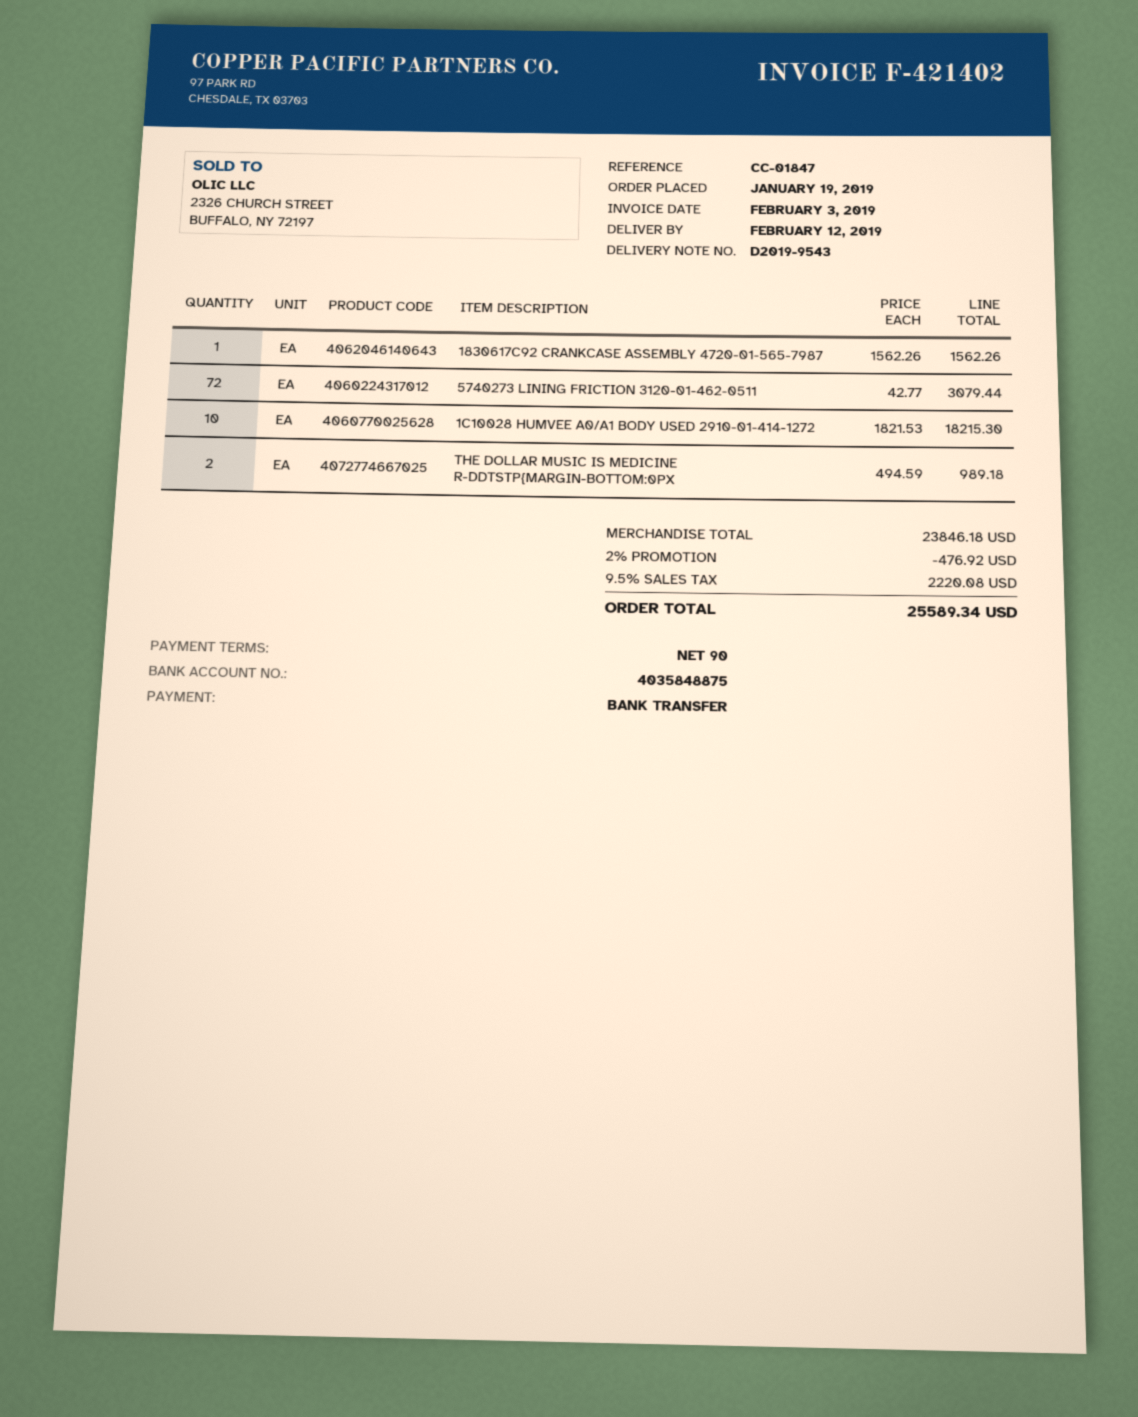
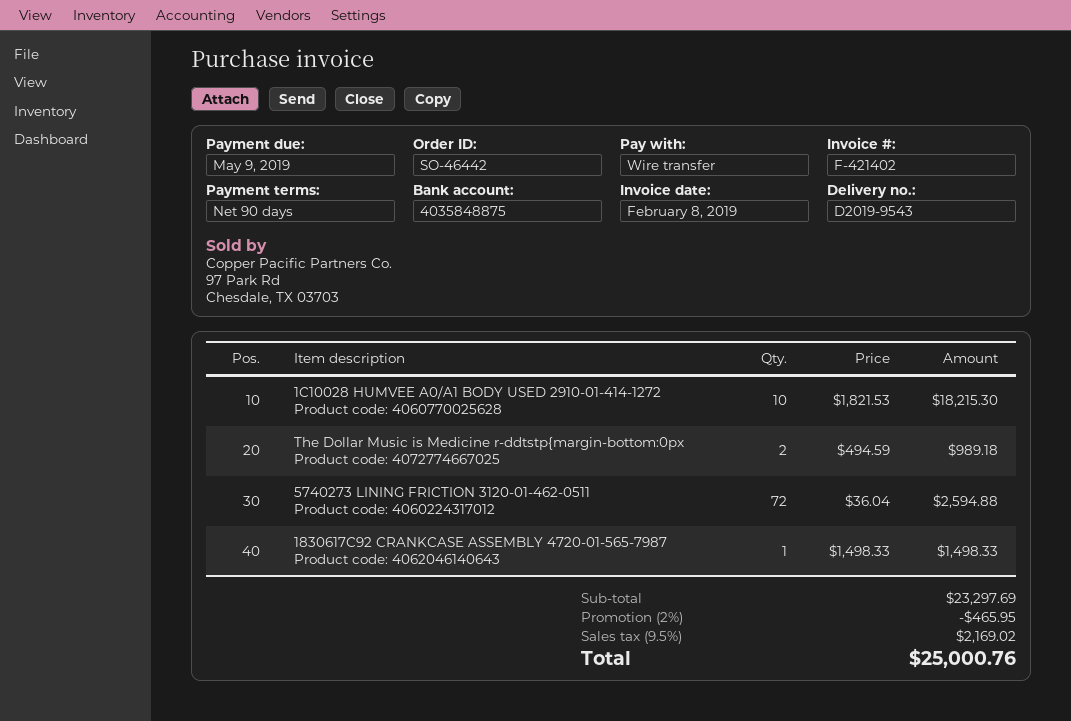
invoice date: 2019-02-03 -> 2019-02-08
1830617C92 CRANKCASE ASSEMBLY 4720-01-565-7987: 1 x 1562.26 = 1562.26 -> 1 x 1498.33 = 1498.33
5740273 LINING FRICTION 3120-01-462-0511: 72 x 42.77 = 3079.44 -> 72 x 36.04 = 2594.88
subtotal: 23846.18 -> 23297.69
discount: 2% = 476.92 -> 2% = 465.95
tax: 9.5% = 2220.08 -> 9.5% = 2169.02
total: 25589.34 -> 25000.76

